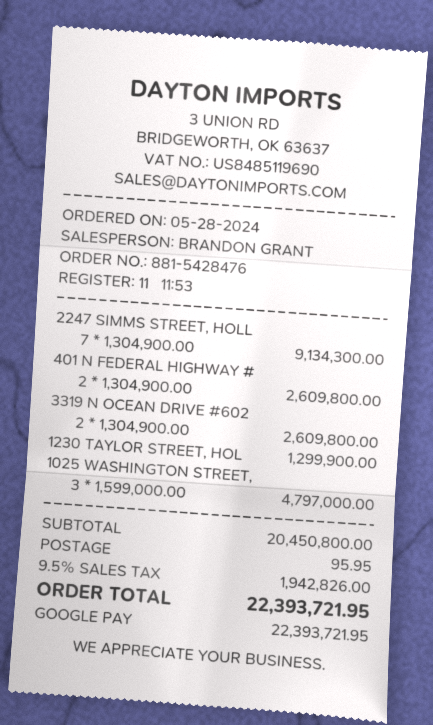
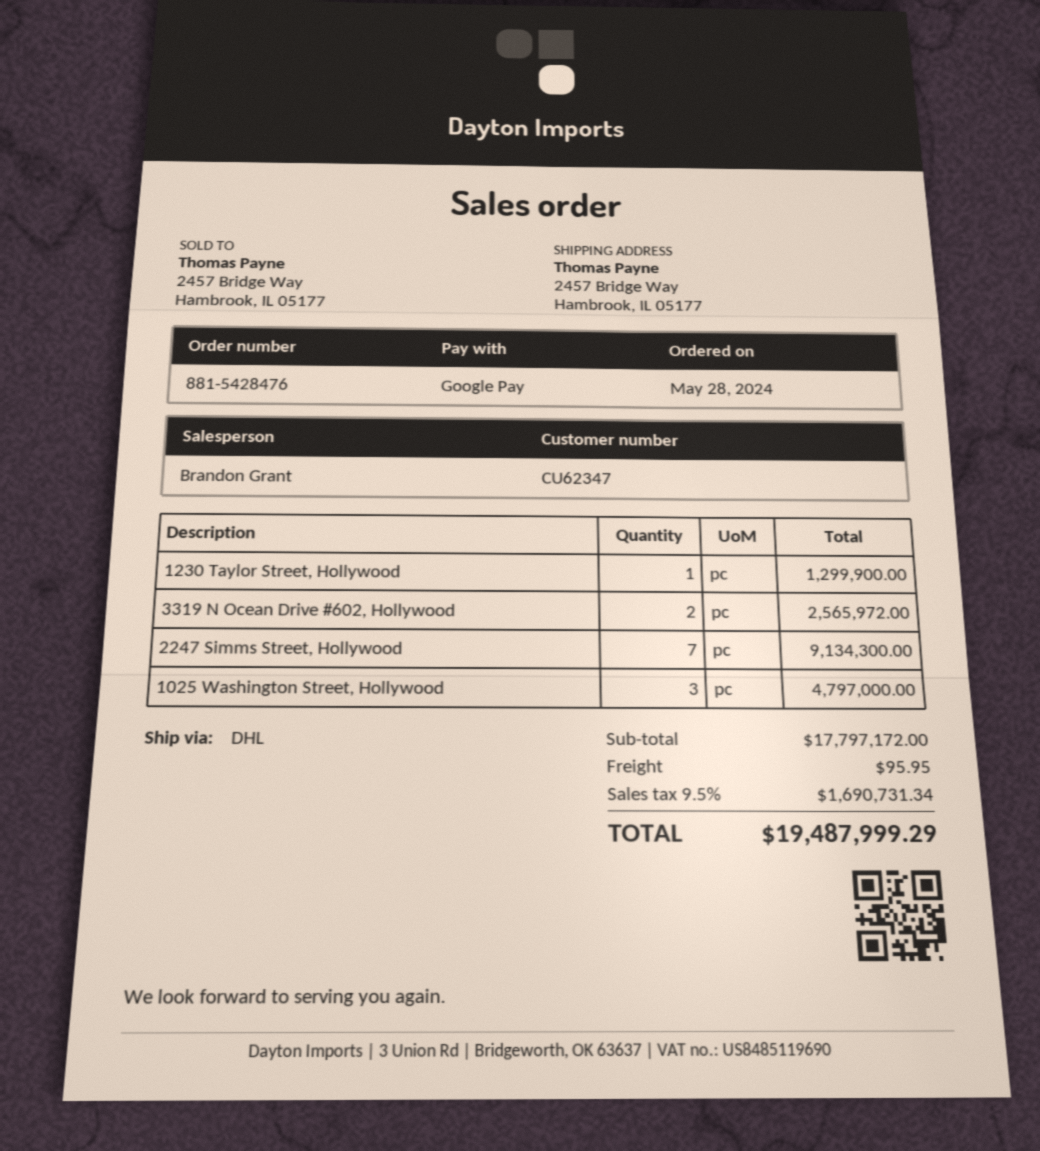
401 N FEDERAL HIGHWAY #: 2 for 2609800.00 -> none
3319 N OCEAN DRIVE #602: 2 for 2609800.00 -> 2 for 2565972.00
subtotal: 20450800.00 -> 17797172.00
tax: 9.5% = 1942826.00 -> 9.5% = 1690731.34
total: 22393721.95 -> 19487999.29

